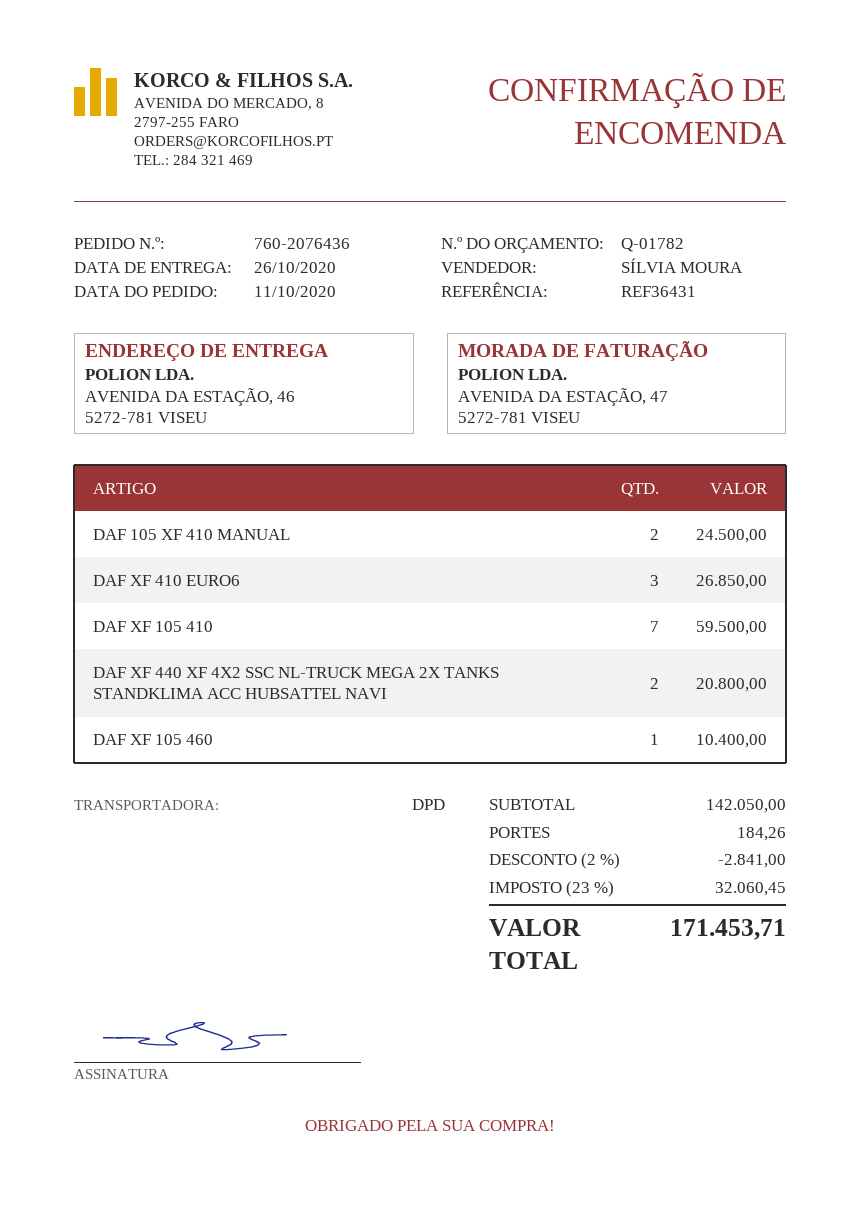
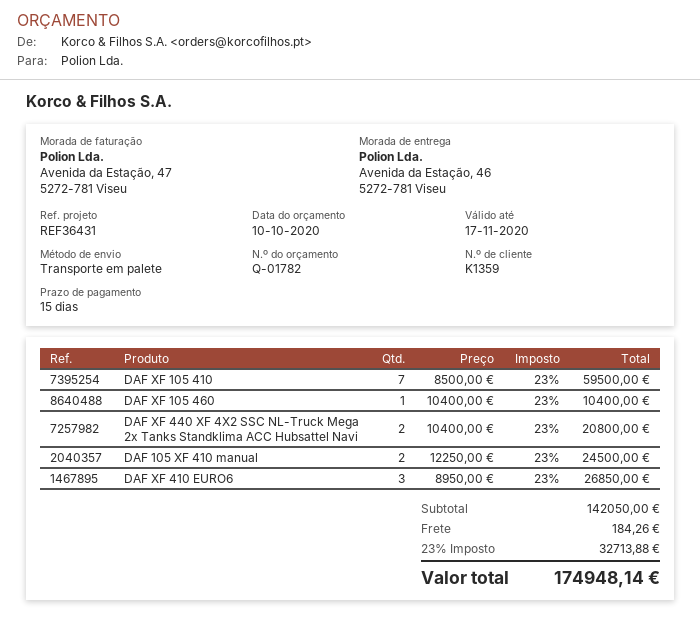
shipping method: DPD -> pallet freight
discount: 2% = 2841.00 -> none
tax: 23% = 32060.45 -> 23% = 32713.88
total: 171453.71 -> 174948.14

